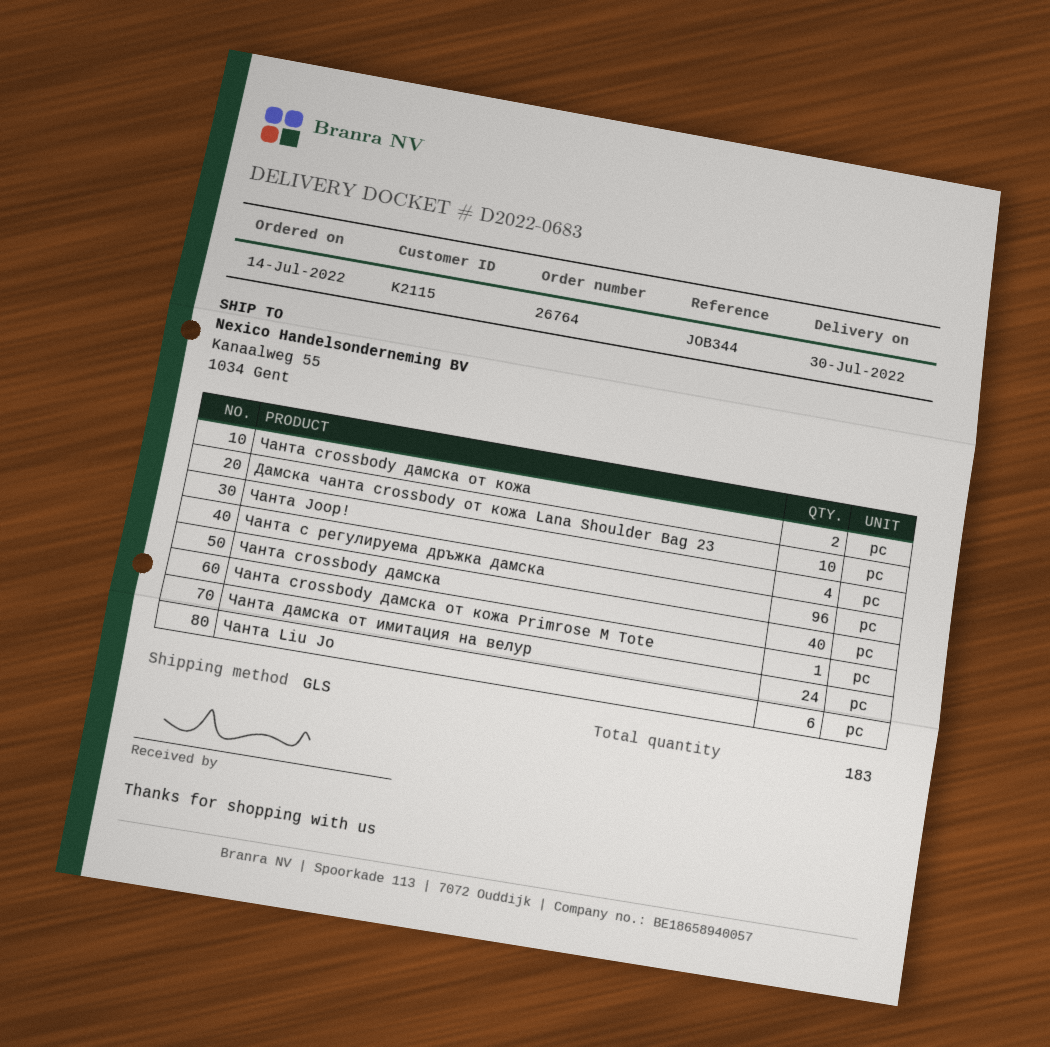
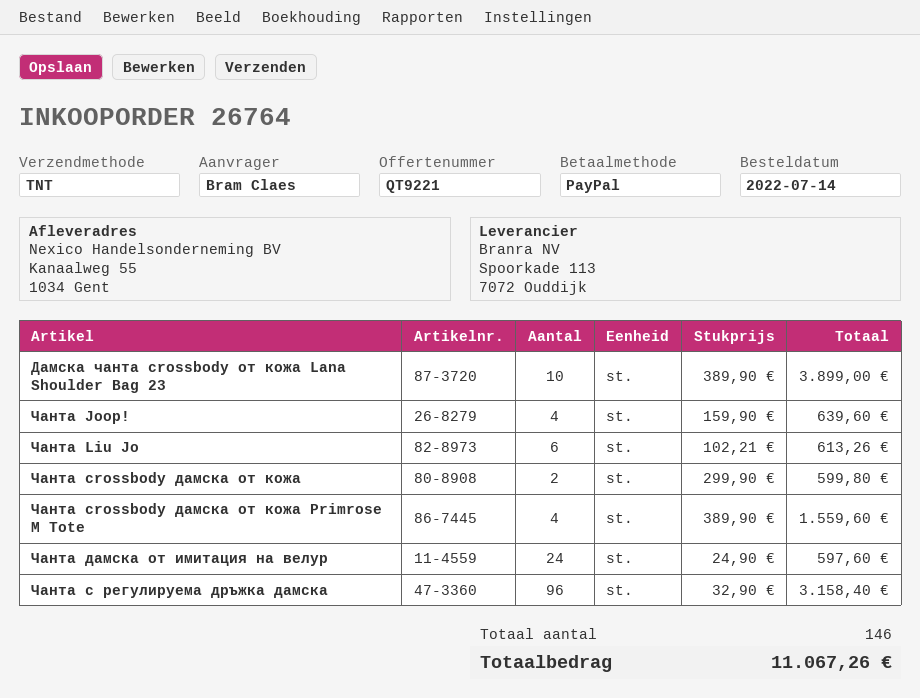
shipping method: GLS -> TNT
Чанта crossbody дамска: 40 -> none
Чанта crossbody дамска от кожа Primrose M Tote: 1 -> 4
total quantity: 183 -> 146

